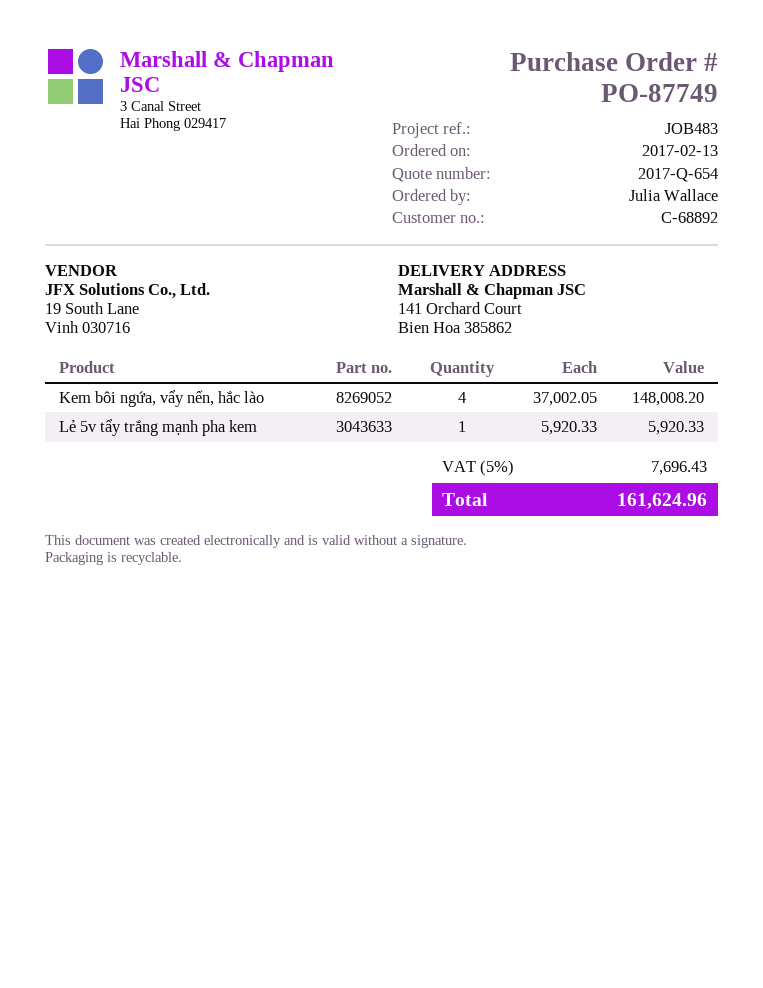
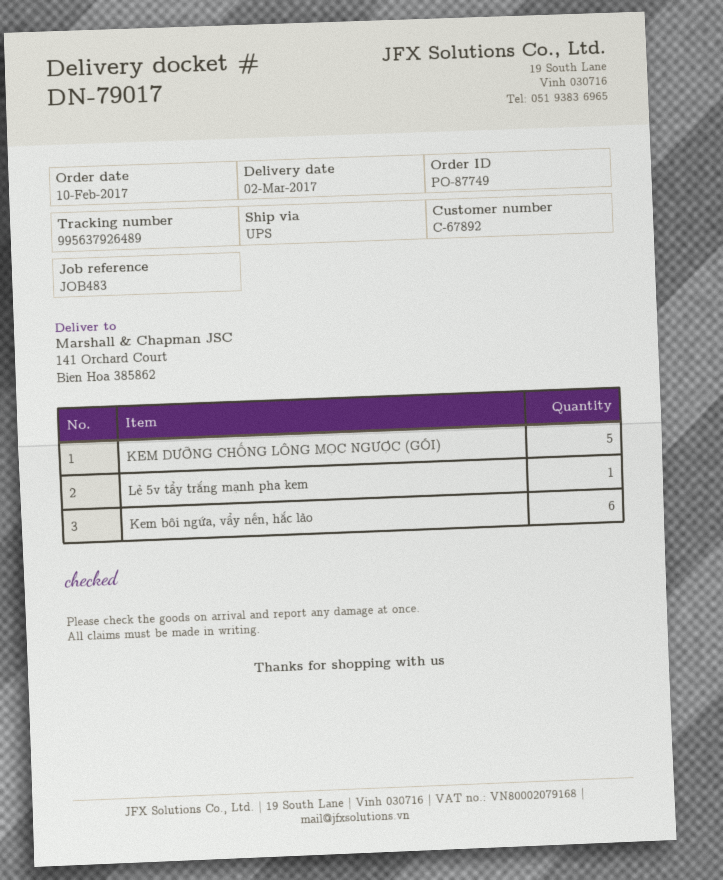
order date: 2017-02-13 -> 2017-02-10
customer number: C-68892 -> C-67892
Kem bôi ngứa, vẩy nến, hắc lào: 4 -> 6
KEM DƯỠNG CHỐNG LÔNG MỌC NGƯỢC (GÓI): none -> 5

